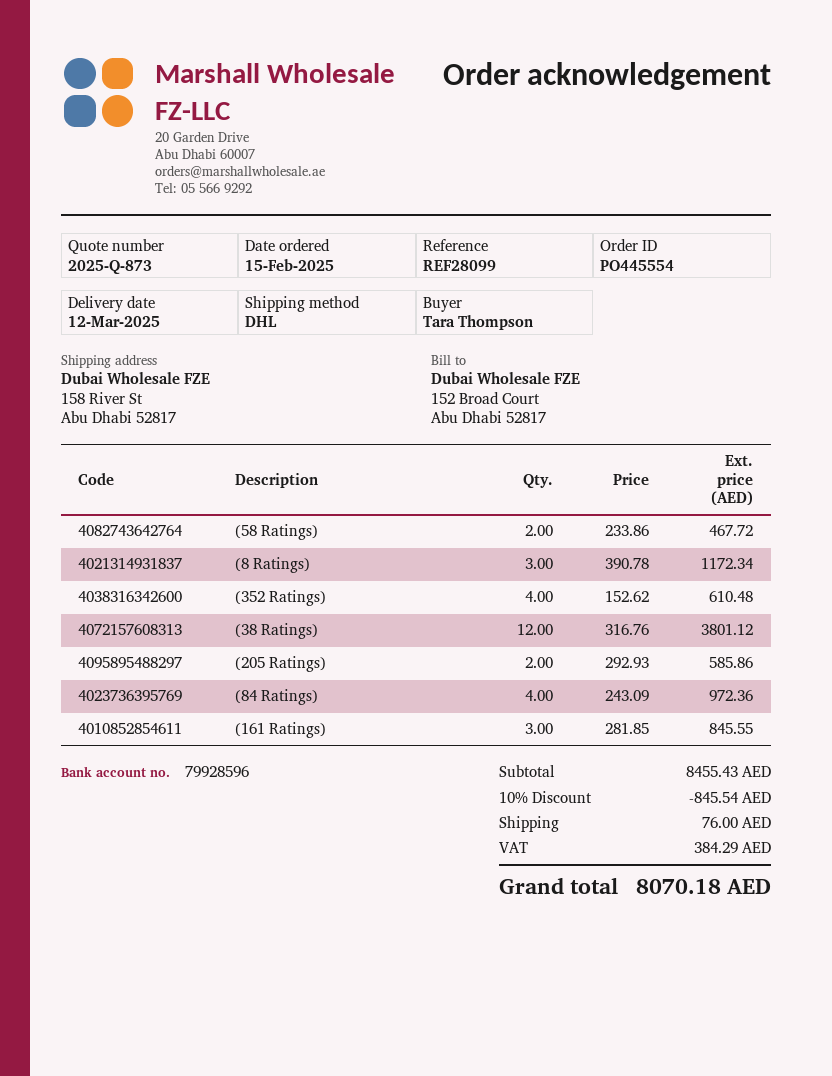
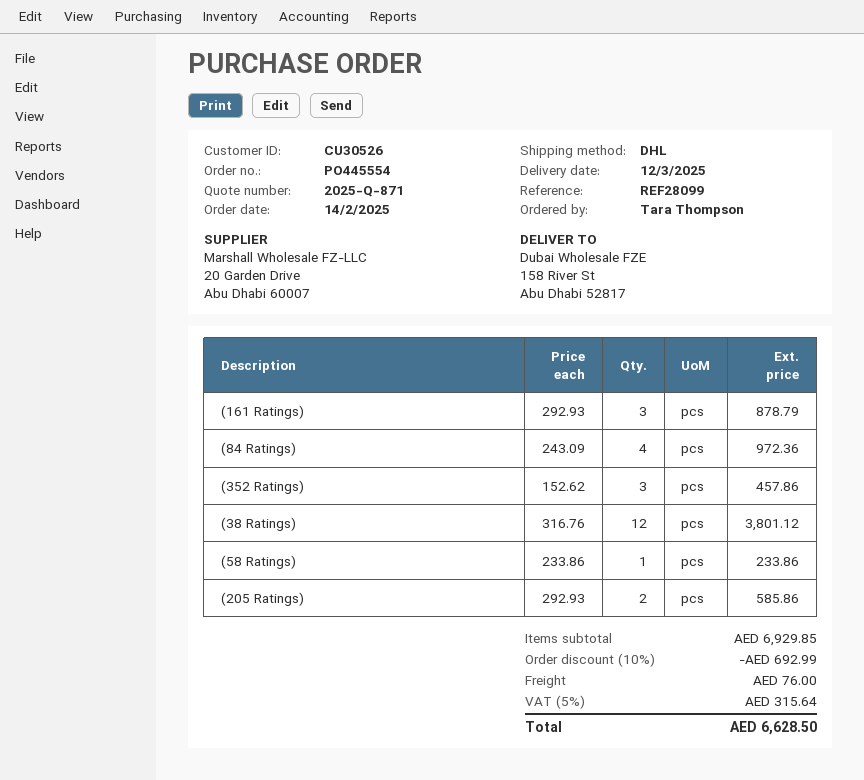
quote number: 2025-Q-873 -> 2025-Q-871
order date: 2025-02-15 -> 2025-02-14
(58 Ratings): 2 x 233.86 = 467.72 -> 1 x 233.86 = 233.86
(8 Ratings): 3 x 390.78 = 1172.34 -> none
(352 Ratings): 4 x 152.62 = 610.48 -> 3 x 152.62 = 457.86
(161 Ratings): 3 x 281.85 = 845.55 -> 3 x 292.93 = 878.79
subtotal: 8455.43 -> 6929.85
discount: 10% = 845.54 -> 10% = 692.99
tax: 384.29 -> 315.64
total: 8070.18 -> 6628.50

